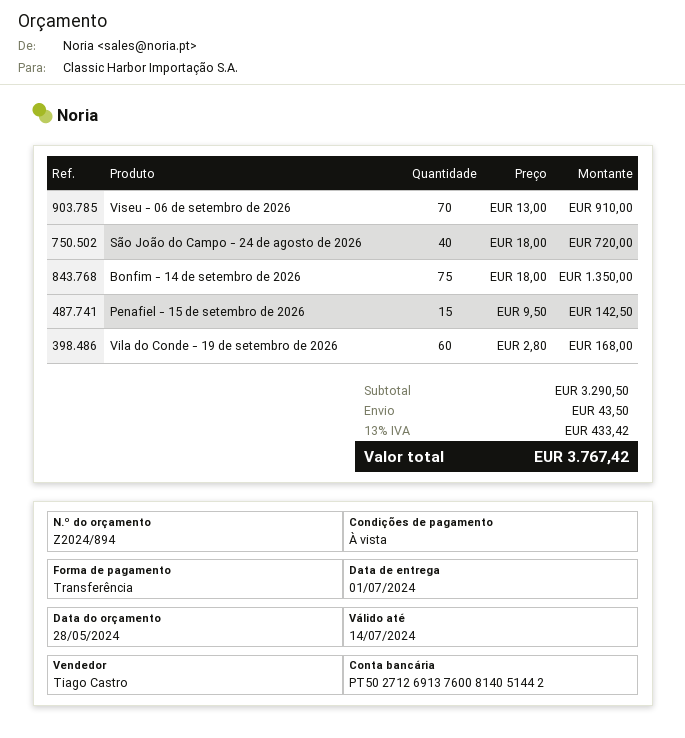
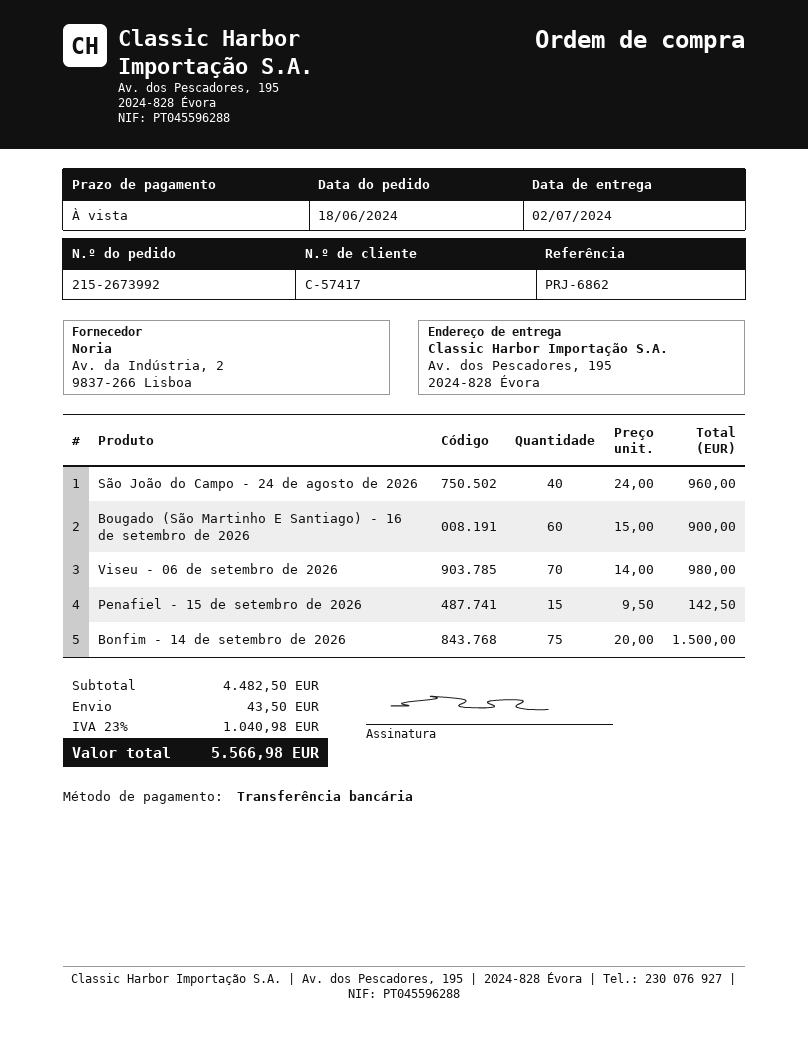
delivery date: 2024-07-01 -> 2024-07-02
Viseu - 06 de setembro de 2026: 70 x 13.00 = 910.00 -> 70 x 14.00 = 980.00
São João do Campo - 24 de agosto de 2026: 40 x 18.00 = 720.00 -> 40 x 24.00 = 960.00
Bonfim - 14 de setembro de 2026: 75 x 18.00 = 1350.00 -> 75 x 20.00 = 1500.00
Vila do Conde - 19 de setembro de 2026: 60 x 2.80 = 168.00 -> none
Bougado (São Martinho E Santiago) - 16 de setembro de 2026: none -> 60 x 15.00 = 900.00
subtotal: 3290.50 -> 4482.50
tax: 13% = 433.42 -> 23% = 1040.98
total: 3767.42 -> 5566.98

